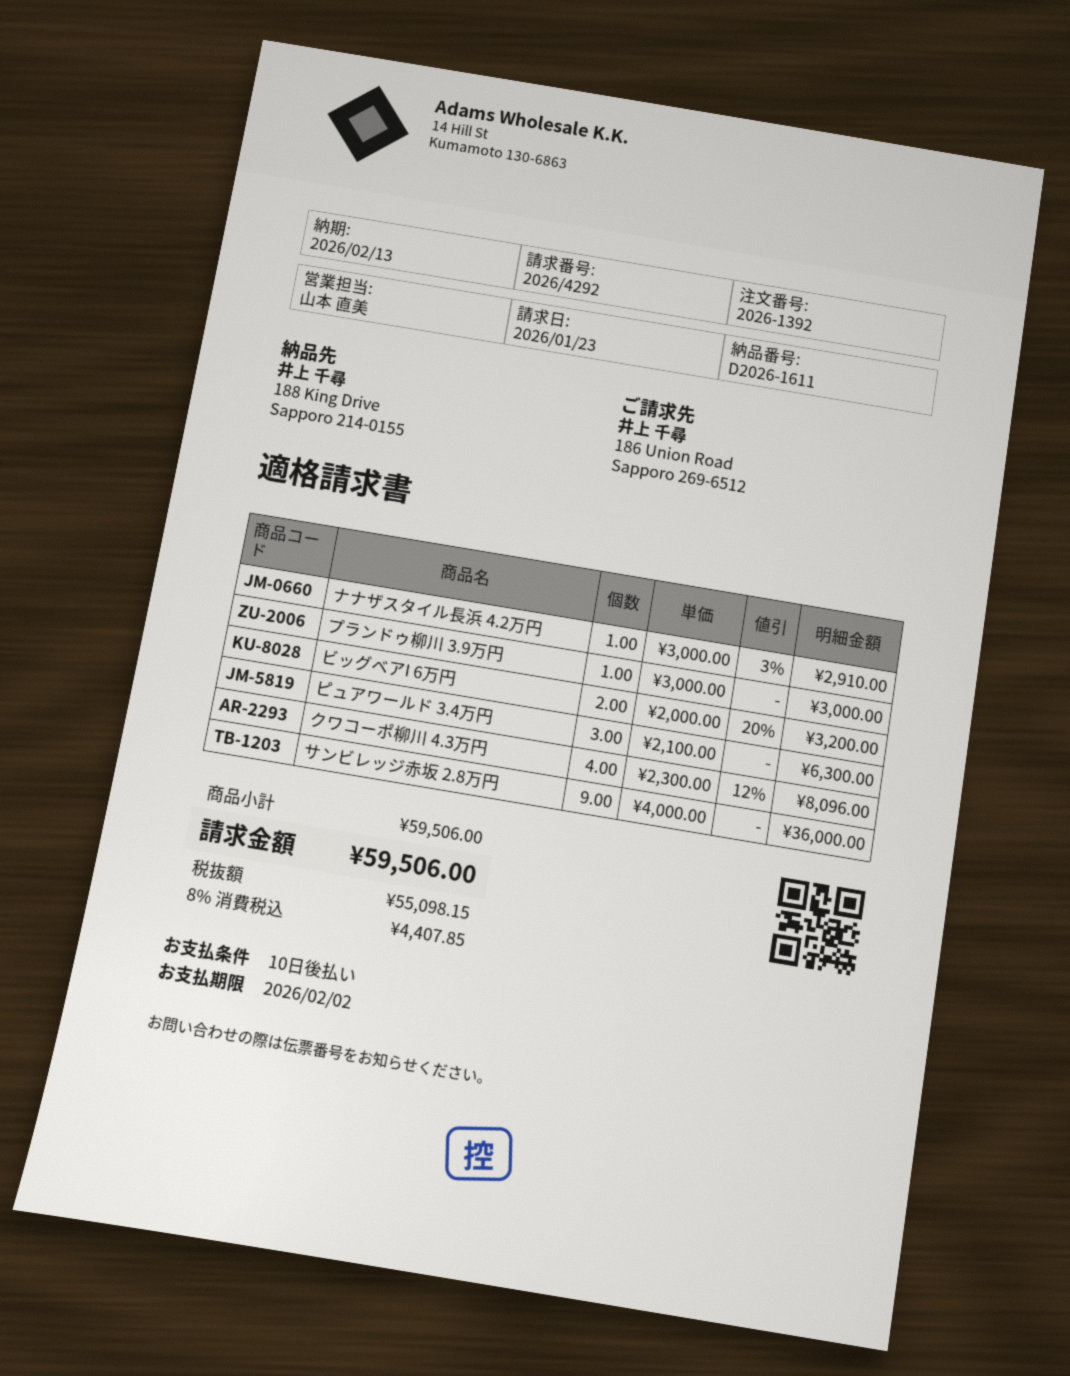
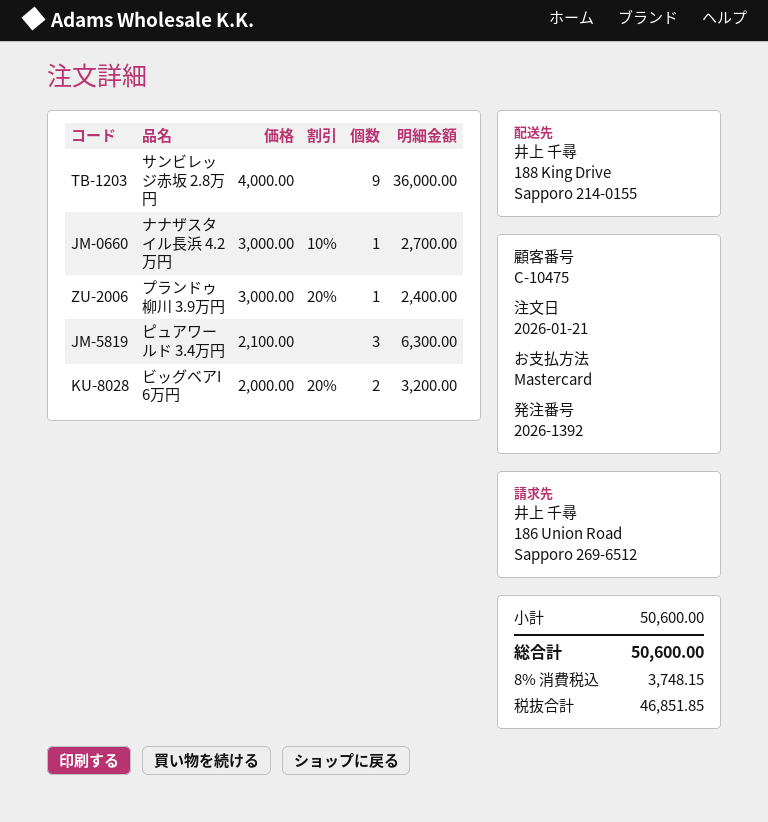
ナナザスタイル長浜 4.2万円: 1 x 3000.00 - 3% = 2910.00 -> 1 x 3000.00 - 10% = 2700.00
プランドゥ柳川 3.9万円: 1 x 3000.00 = 3000.00 -> 1 x 3000.00 - 20% = 2400.00
クワコーポ柳川 4.3万円: 4 x 2300.00 - 12% = 8096.00 -> none
subtotal: 59506.00 -> 50600.00
net: 55098.15 -> 46851.85
tax: 8% = 4407.85 -> 8% = 3748.15
total: 59506.00 -> 50600.00

